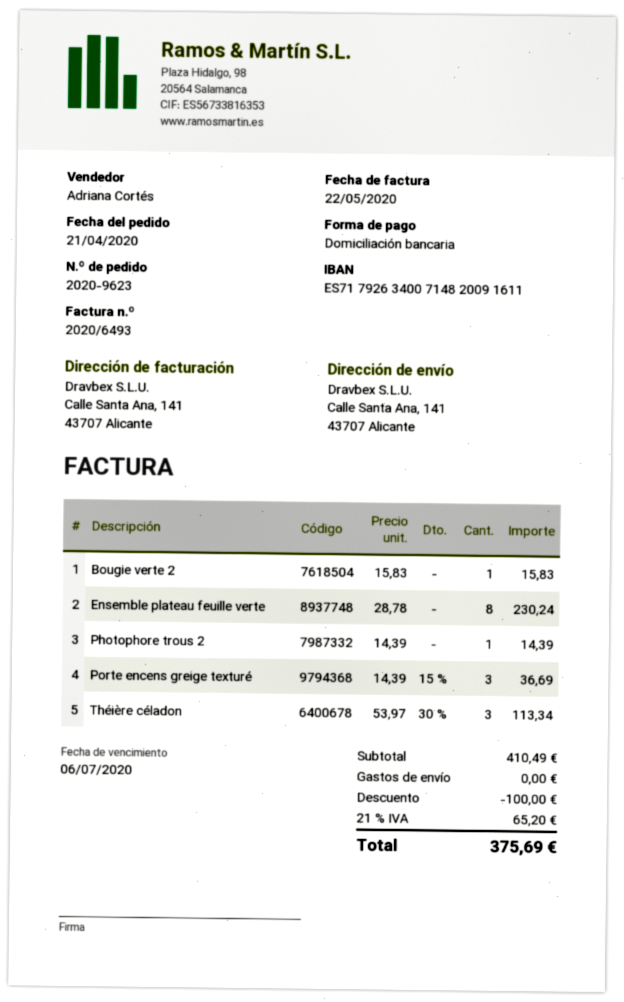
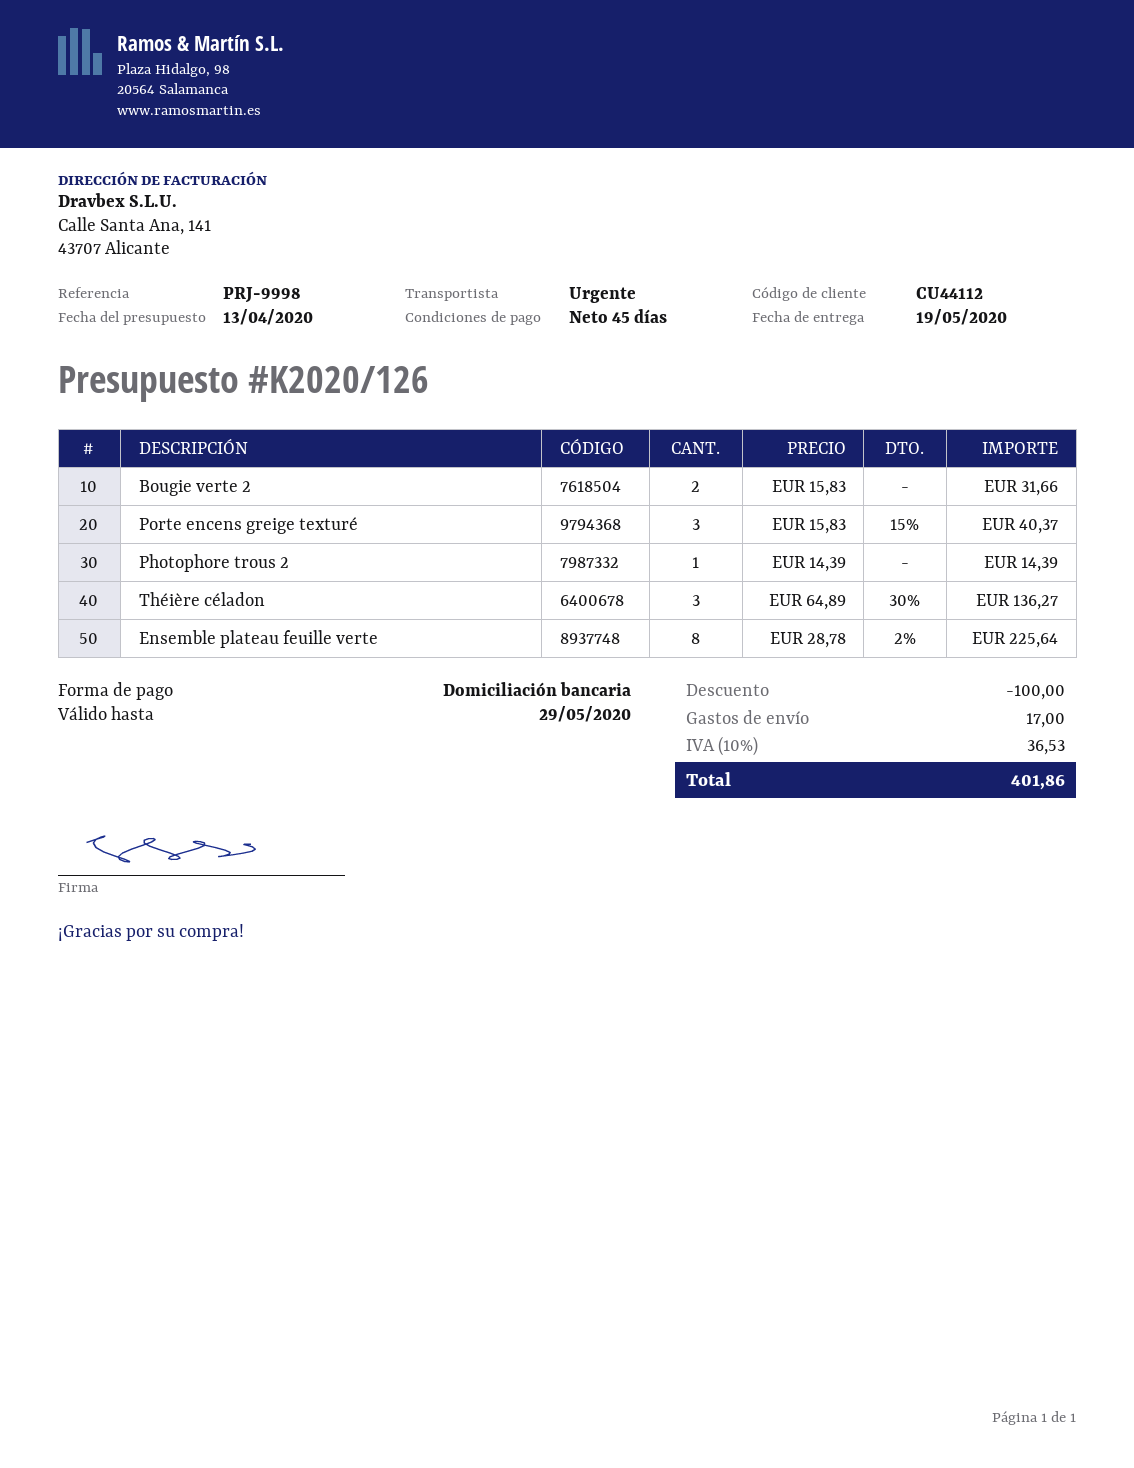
Bougie verte 2: 1 x 15.83 = 15.83 -> 2 x 15.83 = 31.66
Ensemble plateau feuille verte: 8 x 28.78 = 230.24 -> 8 x 28.78 - 2% = 225.64
Porte encens greige texturé: 3 x 14.39 - 15% = 36.69 -> 3 x 15.83 - 15% = 40.37
Théière céladon: 3 x 53.97 - 30% = 113.34 -> 3 x 64.89 - 30% = 136.27
shipping: 0.00 -> 17.00
tax: 21% = 65.20 -> 10% = 36.53
total: 375.69 -> 401.86

